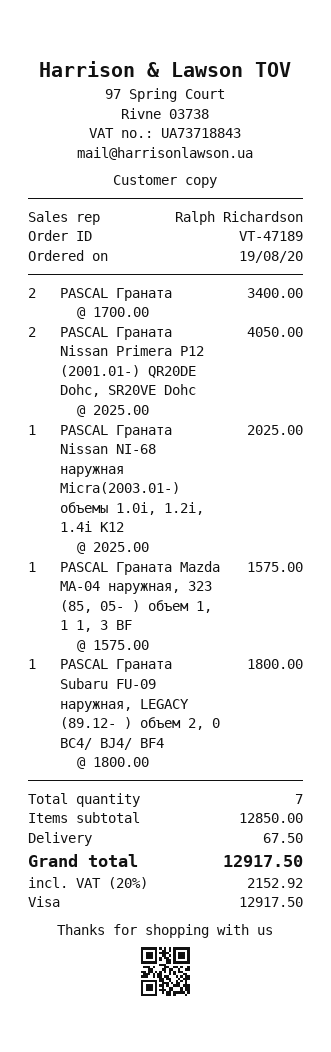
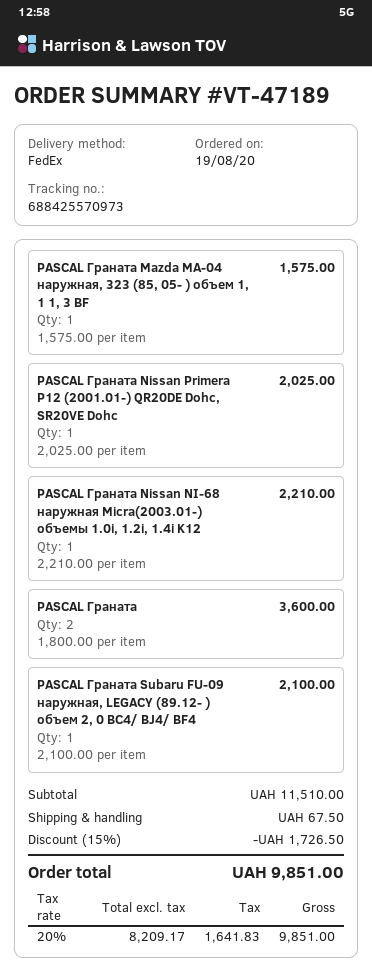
PASCAL Граната: 2 x 1700.00 = 3400.00 -> 2 x 1800.00 = 3600.00
PASCAL Граната Nissan Primera P12 (2001.01-) QR20DE Dohc, SR20VE Dohc: 2 x 2025.00 = 4050.00 -> 1 x 2025.00 = 2025.00
PASCAL Граната Nissan NI-68 наружная Micra(2003.01-) объемы 1.0i, 1.2i, 1.4i K12: 1 x 2025.00 = 2025.00 -> 1 x 2210.00 = 2210.00
PASCAL Граната Subaru FU-09 наружная, LEGACY (89.12- ) объем 2, 0 BC4/ BJ4/ BF4: 1 x 1800.00 = 1800.00 -> 1 x 2100.00 = 2100.00
subtotal: 12850.00 -> 11510.00
discount: none -> 15% = 1726.50
tax: 20% = 2152.92 -> 20% = 1641.83
total: 12917.50 -> 9851.00

